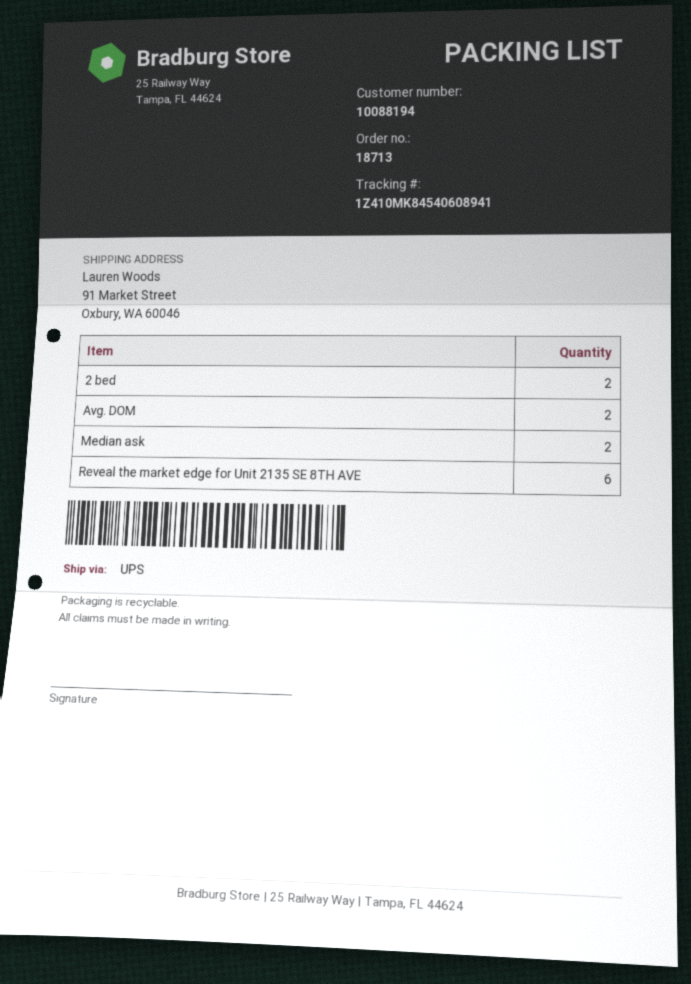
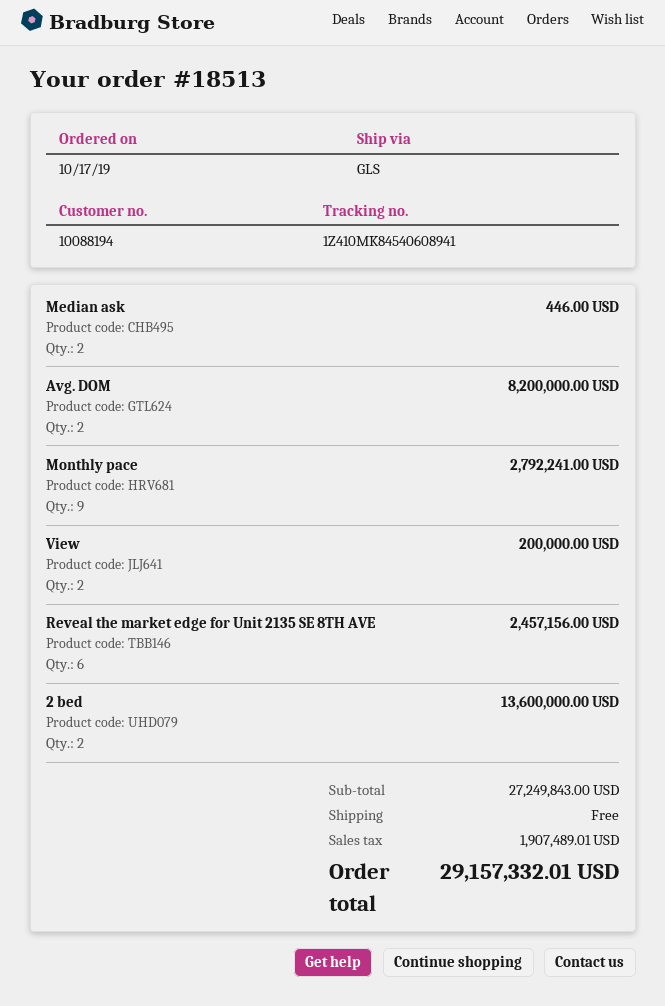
order number: 18713 -> 18513
shipping method: UPS -> GLS
Monthly pace: none -> 9
View: none -> 2

